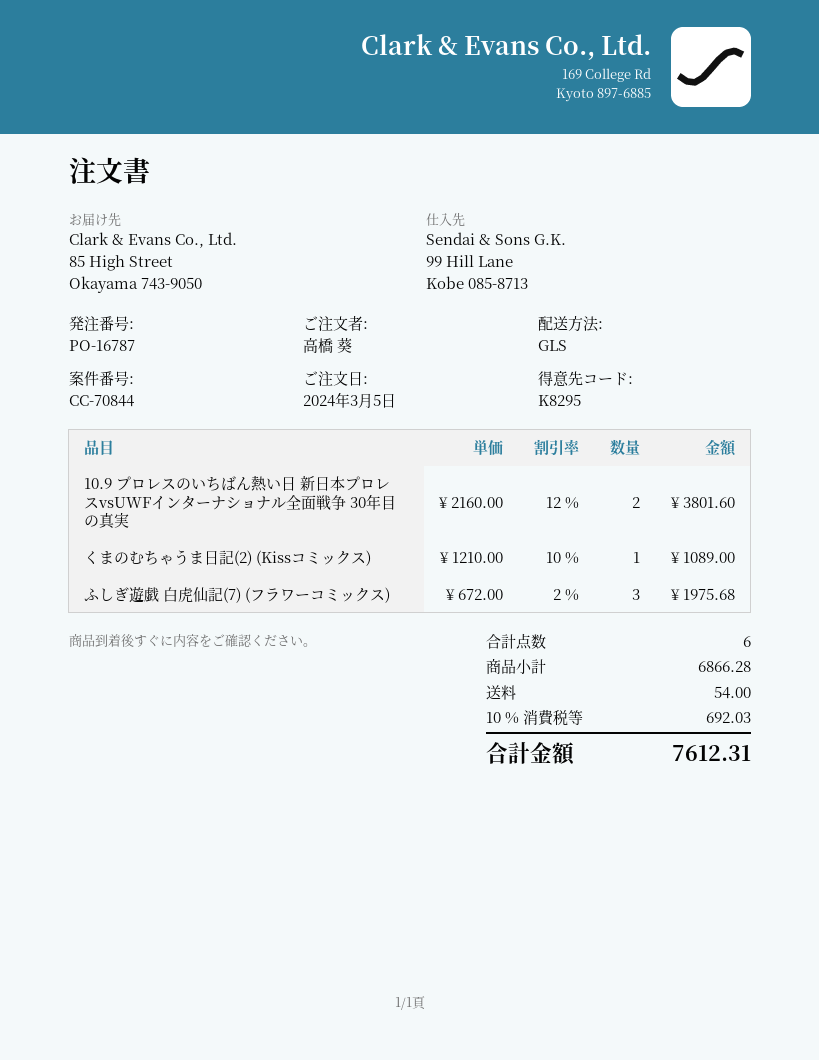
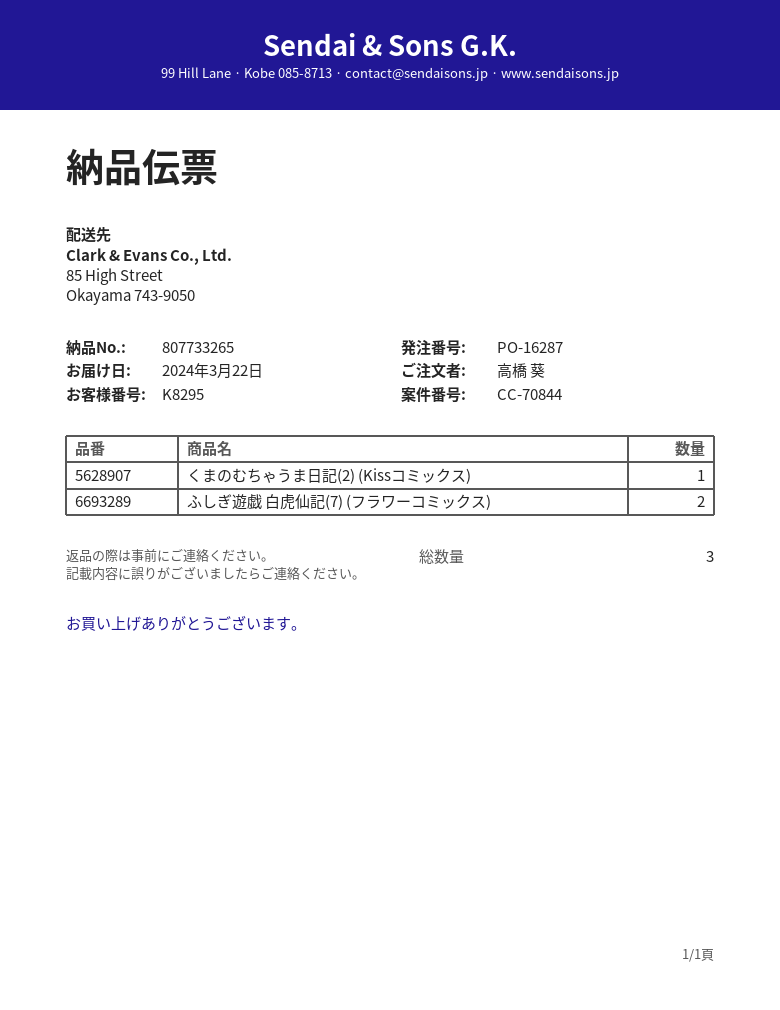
order number: PO-16787 -> PO-16287
10.9 プロレスのいちばん熱い日 新日本プロレスvsUWFインターナショナル全面戦争 30年目の真実: 2 -> none
ふしぎ遊戯 白虎仙記(7) (フラワーコミックス): 3 -> 2
total quantity: 6 -> 3

